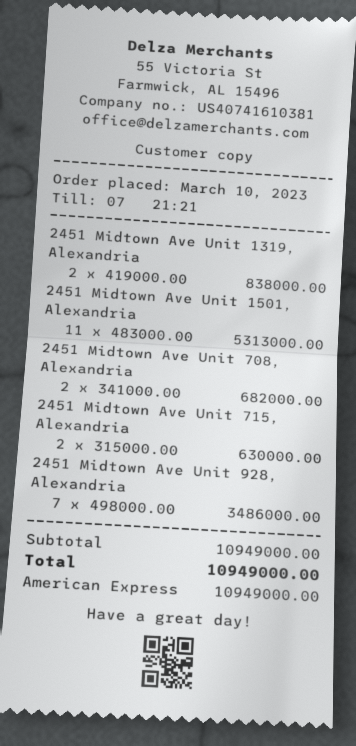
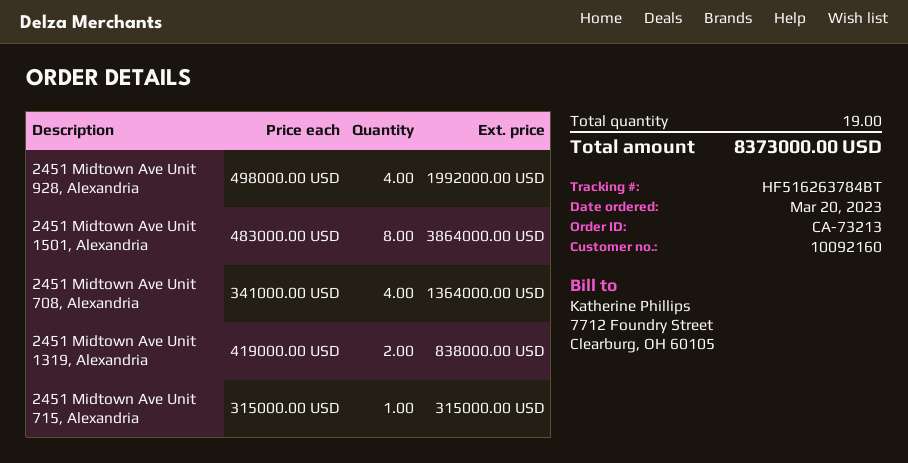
order date: 2023-03-10 -> 2023-03-20
2451 Midtown Ave Unit 1501, Alexandria: 11 x 483000.00 = 5313000.00 -> 8 x 483000.00 = 3864000.00
2451 Midtown Ave Unit 708, Alexandria: 2 x 341000.00 = 682000.00 -> 4 x 341000.00 = 1364000.00
2451 Midtown Ave Unit 715, Alexandria: 2 x 315000.00 = 630000.00 -> 1 x 315000.00 = 315000.00
2451 Midtown Ave Unit 928, Alexandria: 7 x 498000.00 = 3486000.00 -> 4 x 498000.00 = 1992000.00
total: 10949000.00 -> 8373000.00

